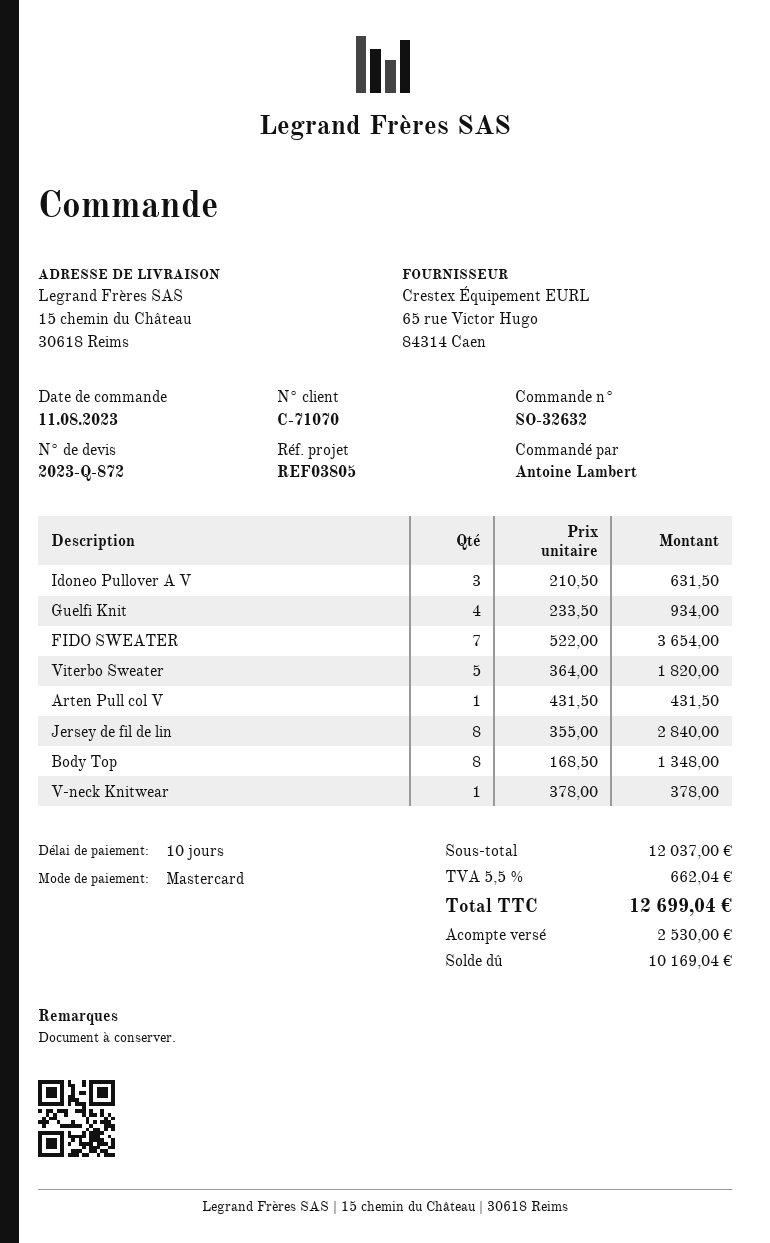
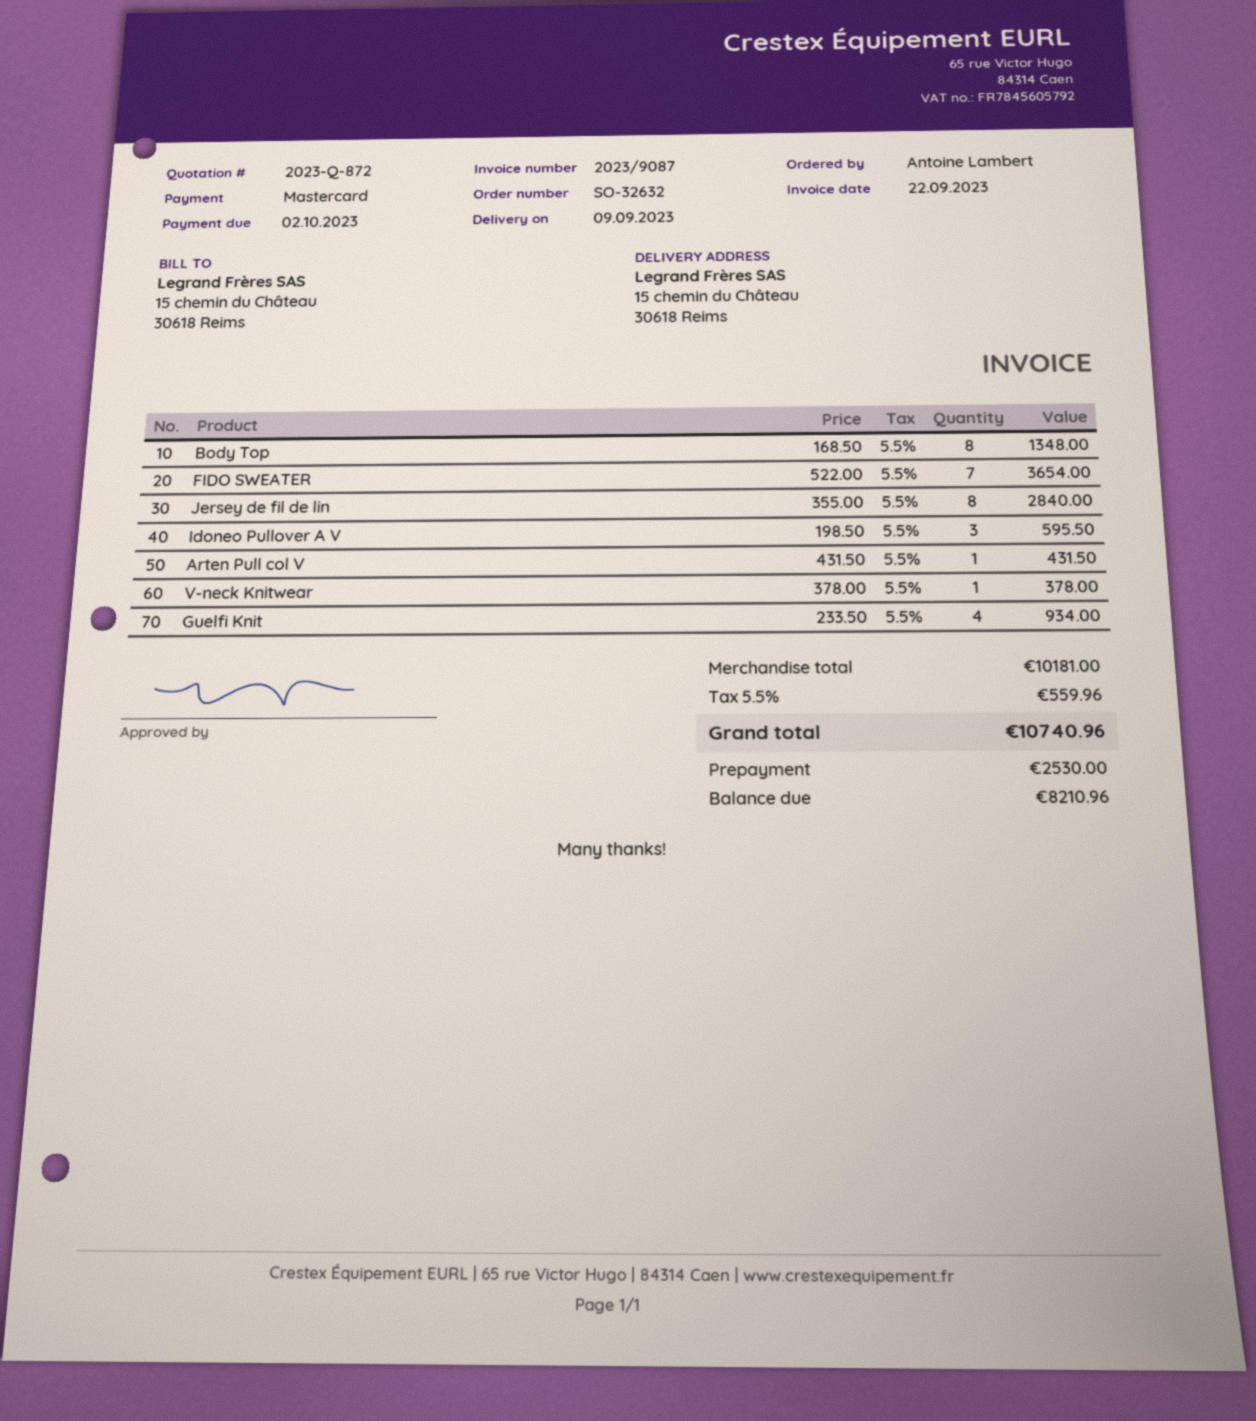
Idoneo Pullover A V: 3 x 210.50 = 631.50 -> 3 x 198.50 = 595.50
Viterbo Sweater: 5 x 364.00 = 1820.00 -> none
subtotal: 12037.00 -> 10181.00
tax: 5.5% = 662.04 -> 5.5% = 559.96
total: 12699.04 -> 10740.96
balance: 10169.04 -> 8210.96

